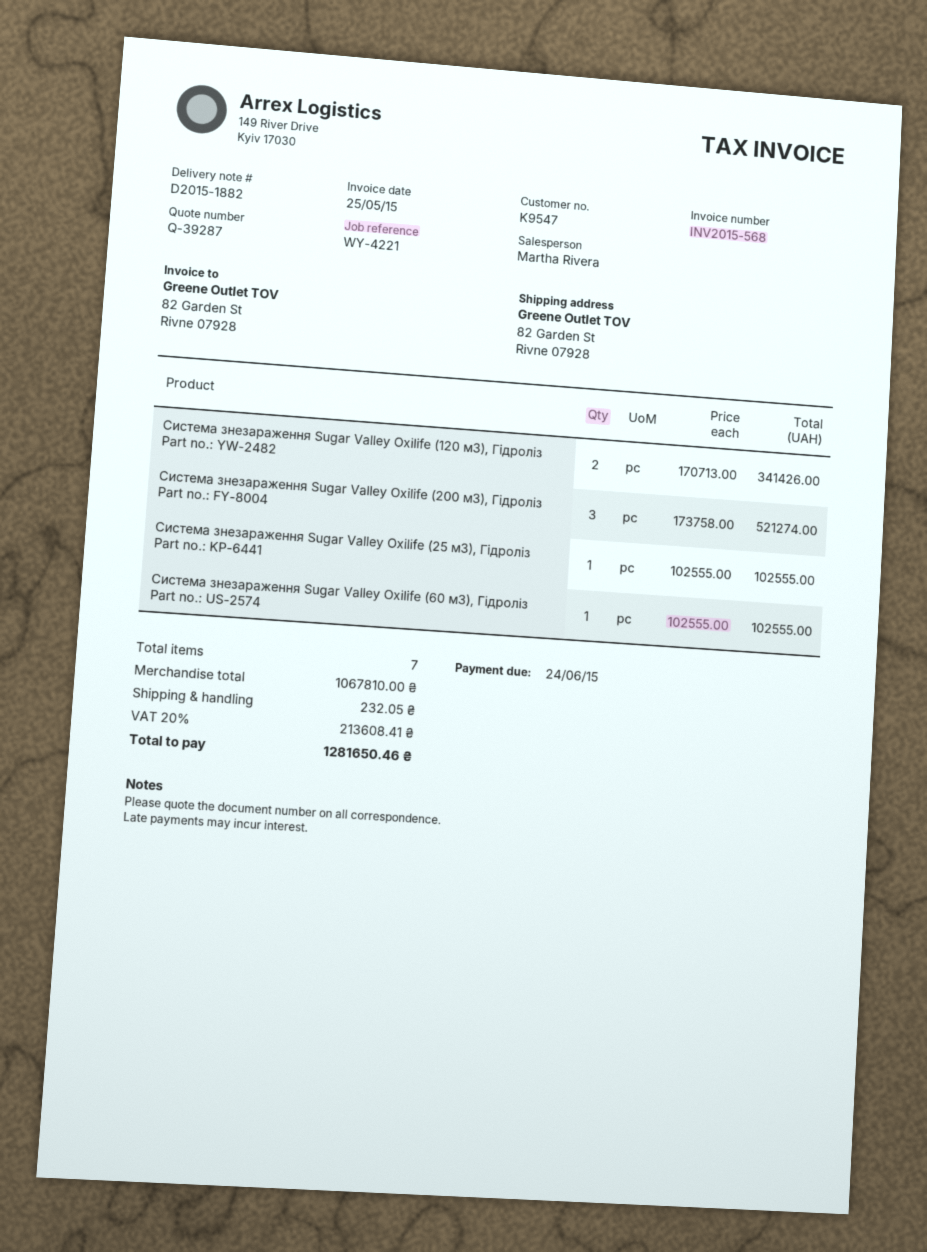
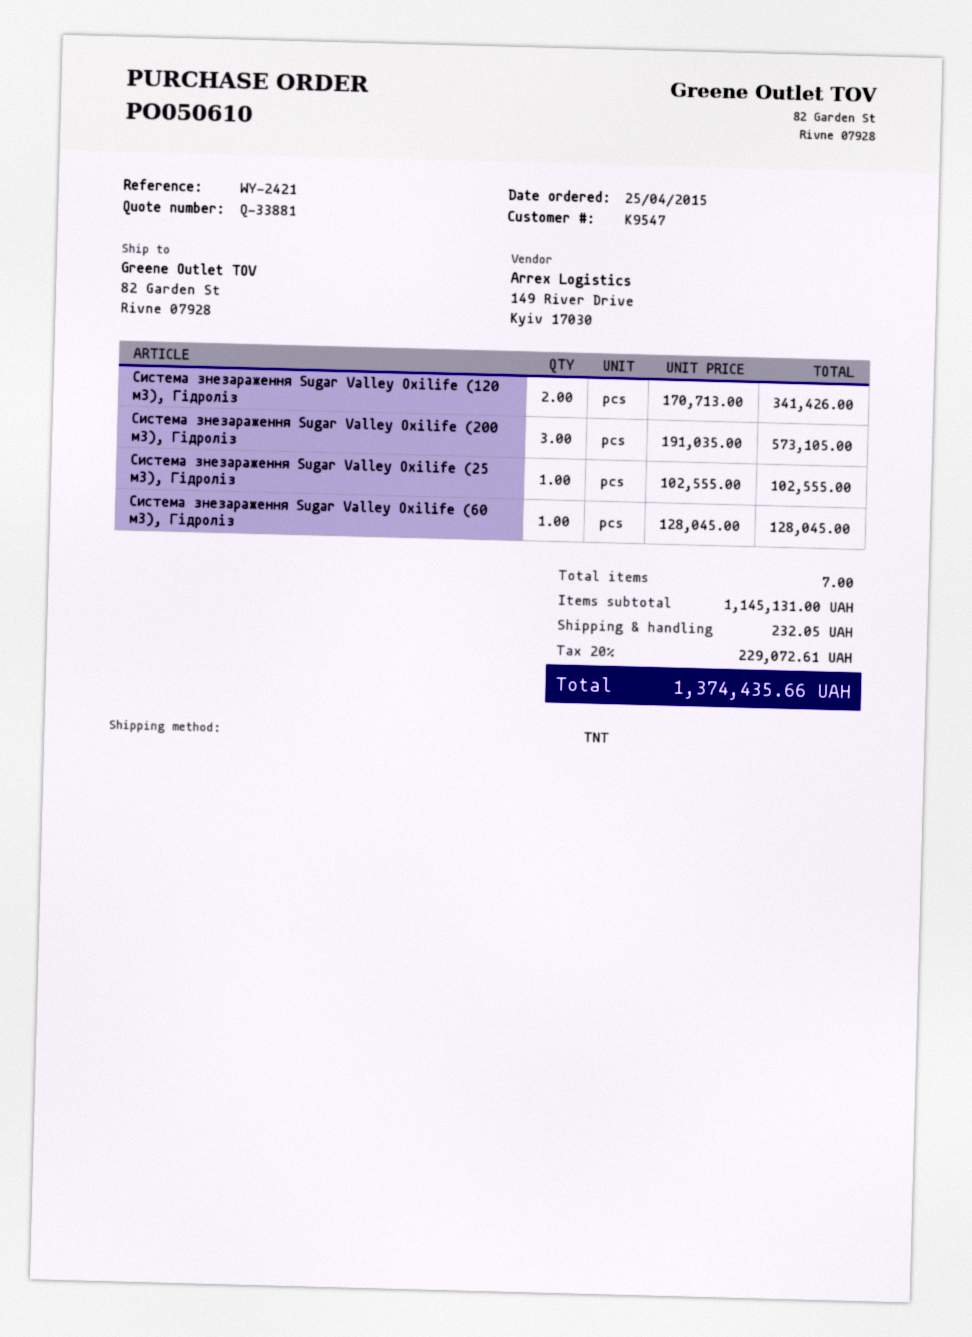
quote number: Q-39287 -> Q-33881
reference: WY-4221 -> WY-2421
Система знезараження Sugar Valley Oxilife (200 м3), Гідроліз: 3 x 173758.00 = 521274.00 -> 3 x 191035.00 = 573105.00
Система знезараження Sugar Valley Oxilife (60 м3), Гідроліз: 1 x 102555.00 = 102555.00 -> 1 x 128045.00 = 128045.00
subtotal: 1067810.00 -> 1145131.00
tax: 20% = 213608.41 -> 20% = 229072.61
total: 1281650.46 -> 1374435.66

